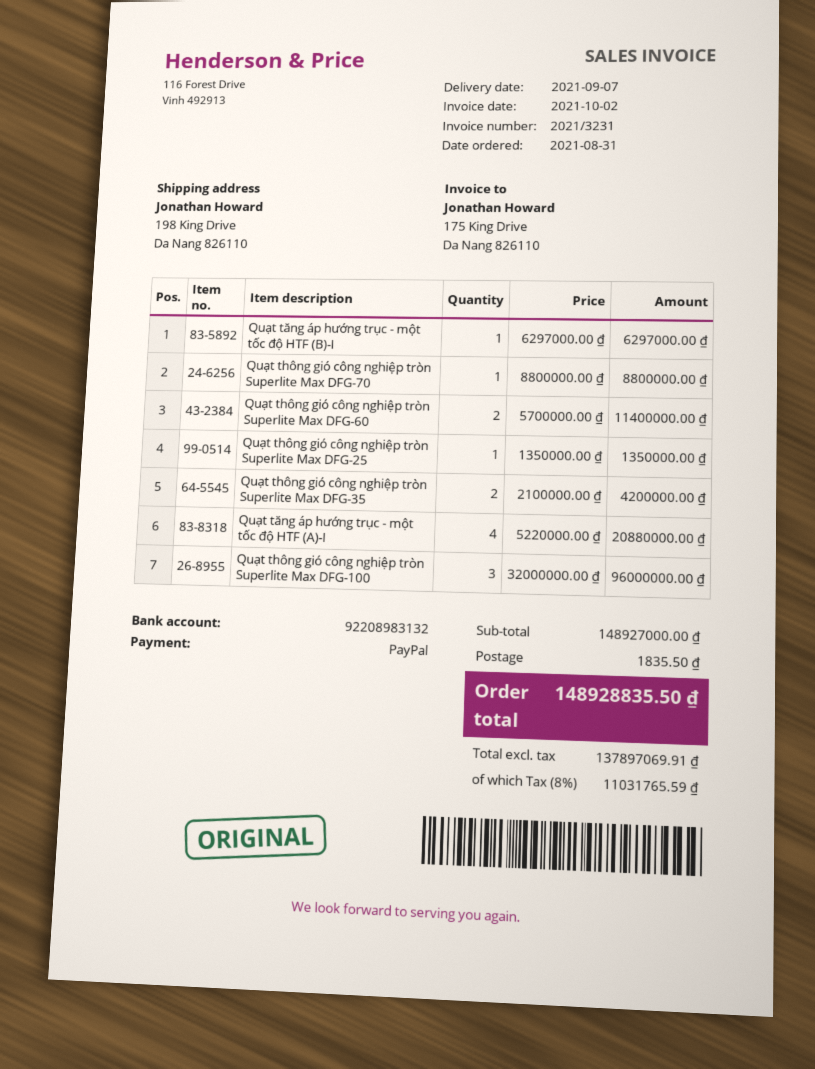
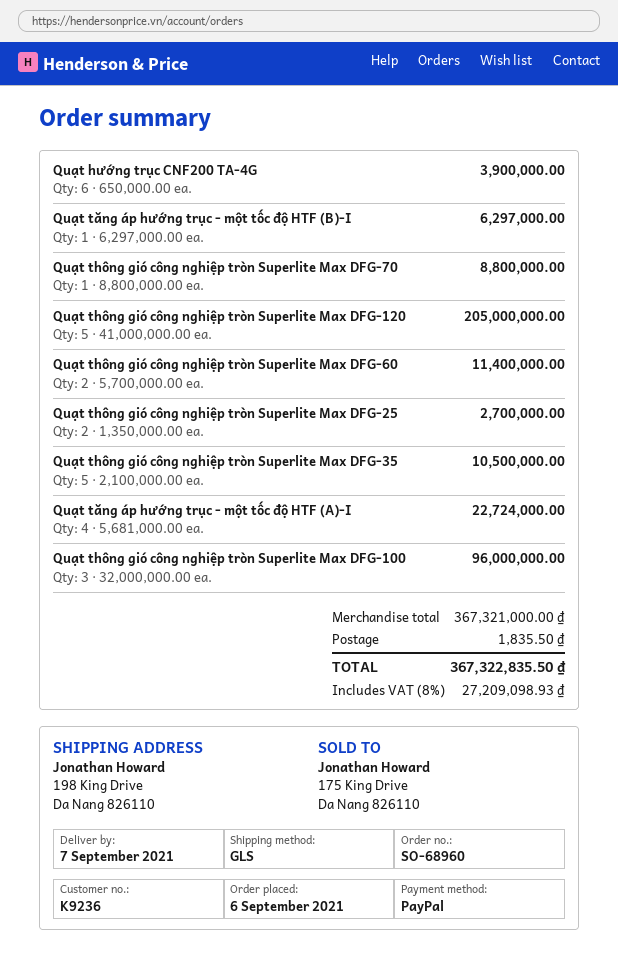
order date: 2021-08-31 -> 2021-09-06
Quạt thông gió công nghiệp tròn Superlite Max DFG-25: 1 x 1350000.00 = 1350000.00 -> 2 x 1350000.00 = 2700000.00
Quạt thông gió công nghiệp tròn Superlite Max DFG-35: 2 x 2100000.00 = 4200000.00 -> 5 x 2100000.00 = 10500000.00
Quạt tăng áp hướng trục - một tốc độ HTF (A)-I: 4 x 5220000.00 = 20880000.00 -> 4 x 5681000.00 = 22724000.00
Quạt hướng trục CNF200 TA-4G: none -> 6 x 650000.00 = 3900000.00
Quạt thông gió công nghiệp tròn Superlite Max DFG-120: none -> 5 x 41000000.00 = 205000000.00
subtotal: 148927000.00 -> 367321000.00
tax: 8% = 11031765.59 -> 8% = 27209098.93
total: 148928835.50 -> 367322835.50

